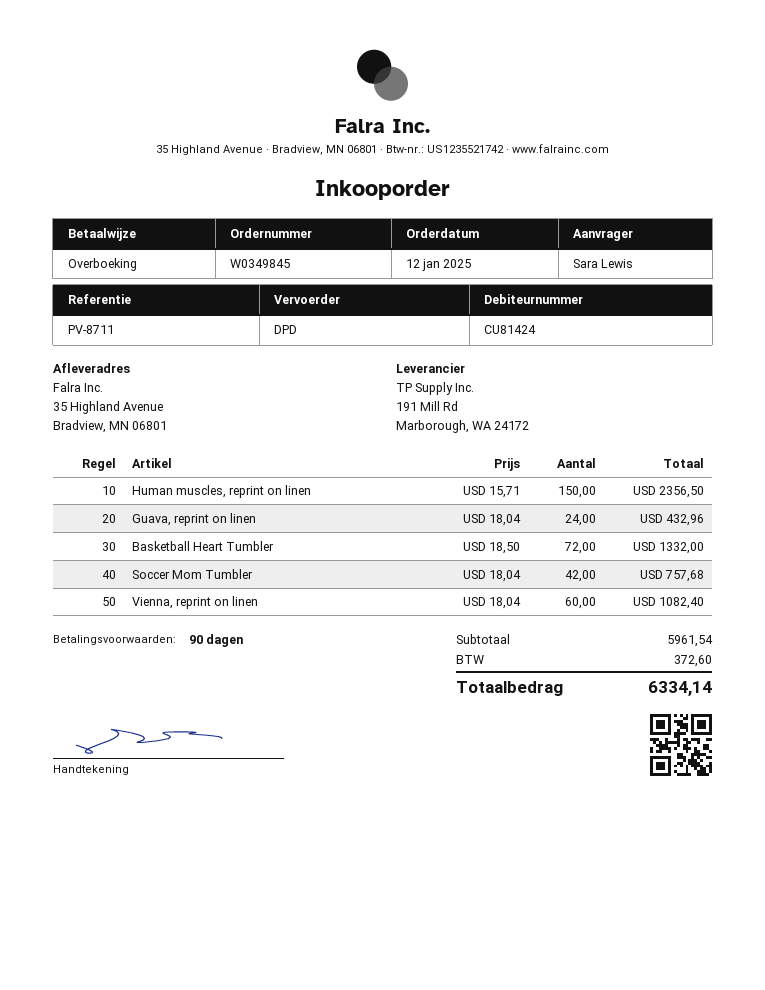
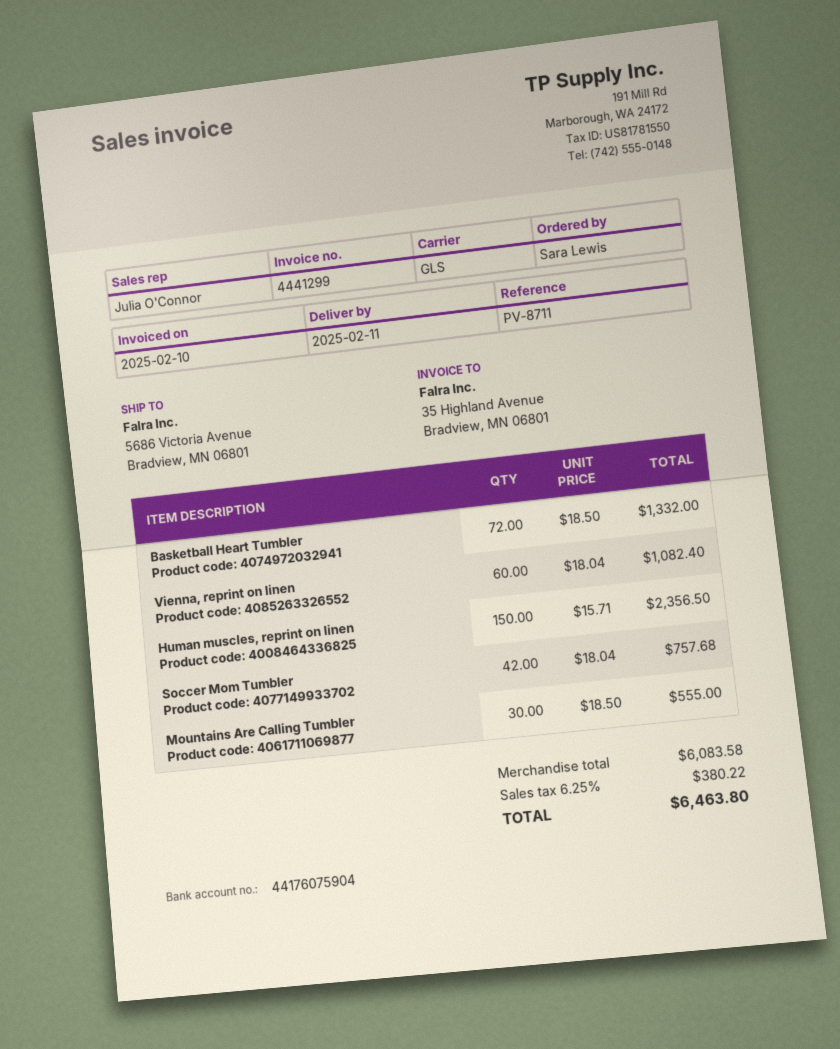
shipping method: DPD -> GLS
ship to: 35 Highland Avenue, Bradview, MN 06801 -> 5686 Victoria Avenue, Bradview, MN 06801
Guava, reprint on linen: 24 x 18.04 = 432.96 -> none
Mountains Are Calling Tumbler: none -> 30 x 18.50 = 555.00
subtotal: 5961.54 -> 6083.58
tax: 372.60 -> 380.22
total: 6334.14 -> 6463.80

